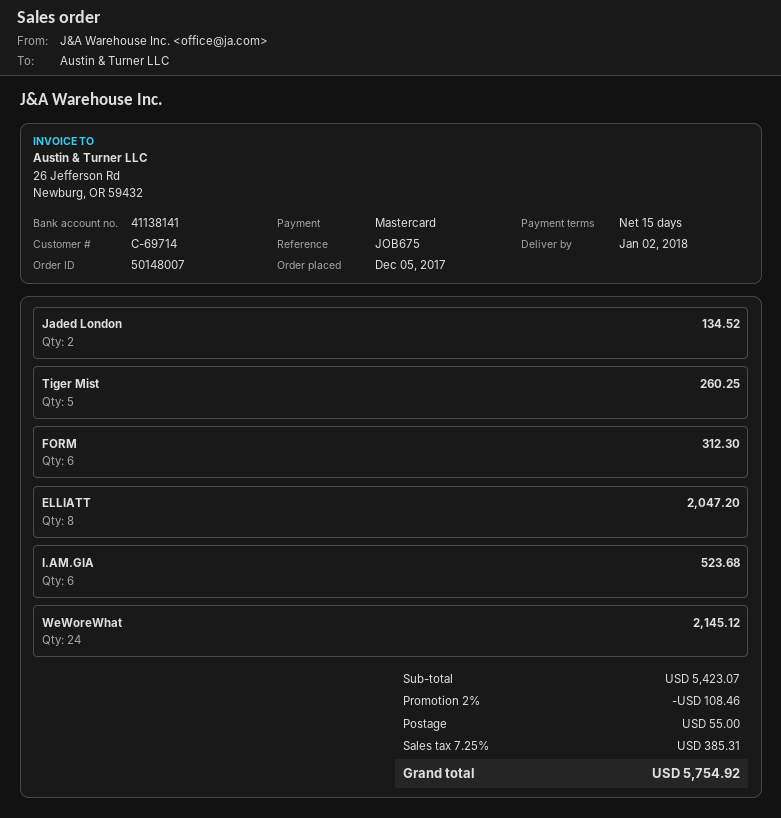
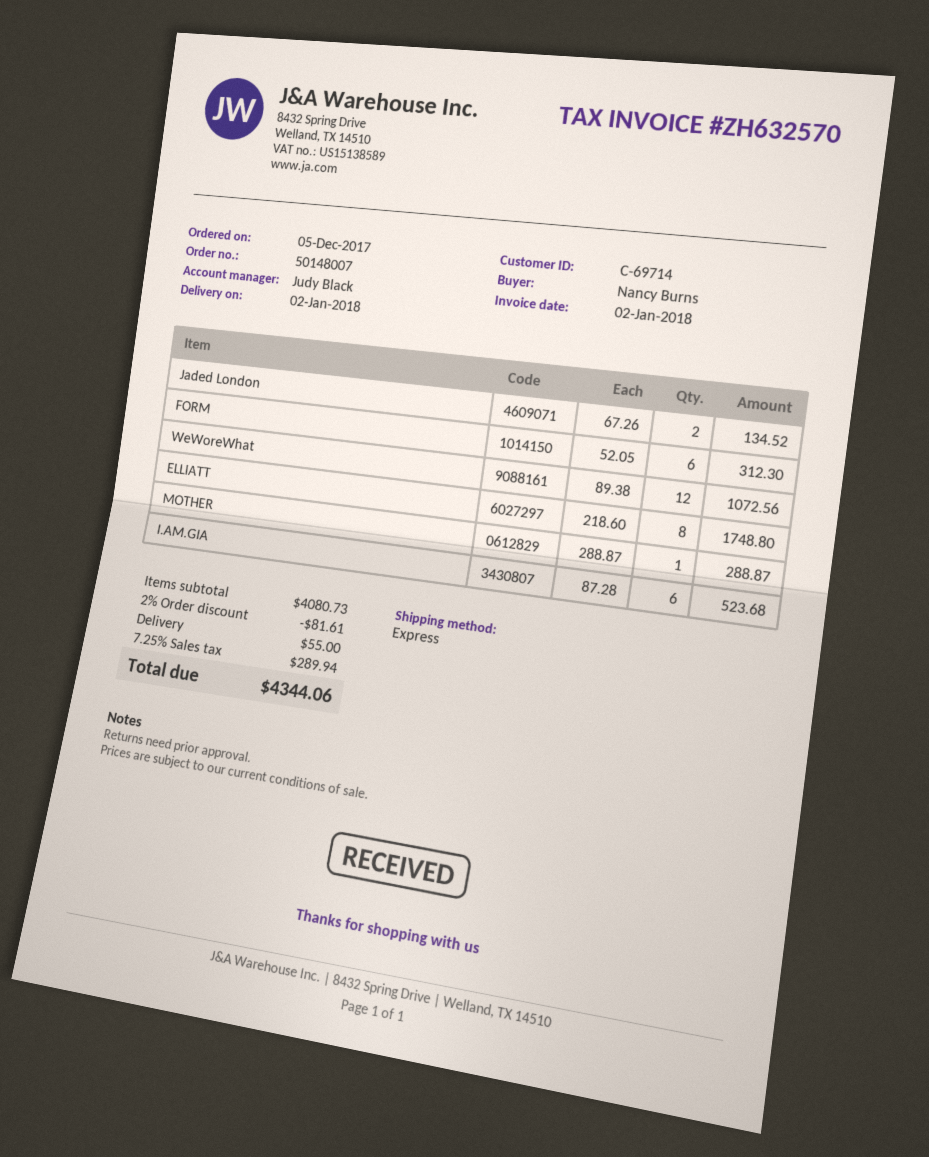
Tiger Mist: 5 for 260.25 -> none
ELLIATT: 8 for 2047.20 -> 8 for 1748.80
WeWoreWhat: 24 for 2145.12 -> 12 for 1072.56
MOTHER: none -> 1 for 288.87
subtotal: 5423.07 -> 4080.73
discount: 2% = 108.46 -> 2% = 81.61
tax: 7.25% = 385.31 -> 7.25% = 289.94
total: 5754.92 -> 4344.06

